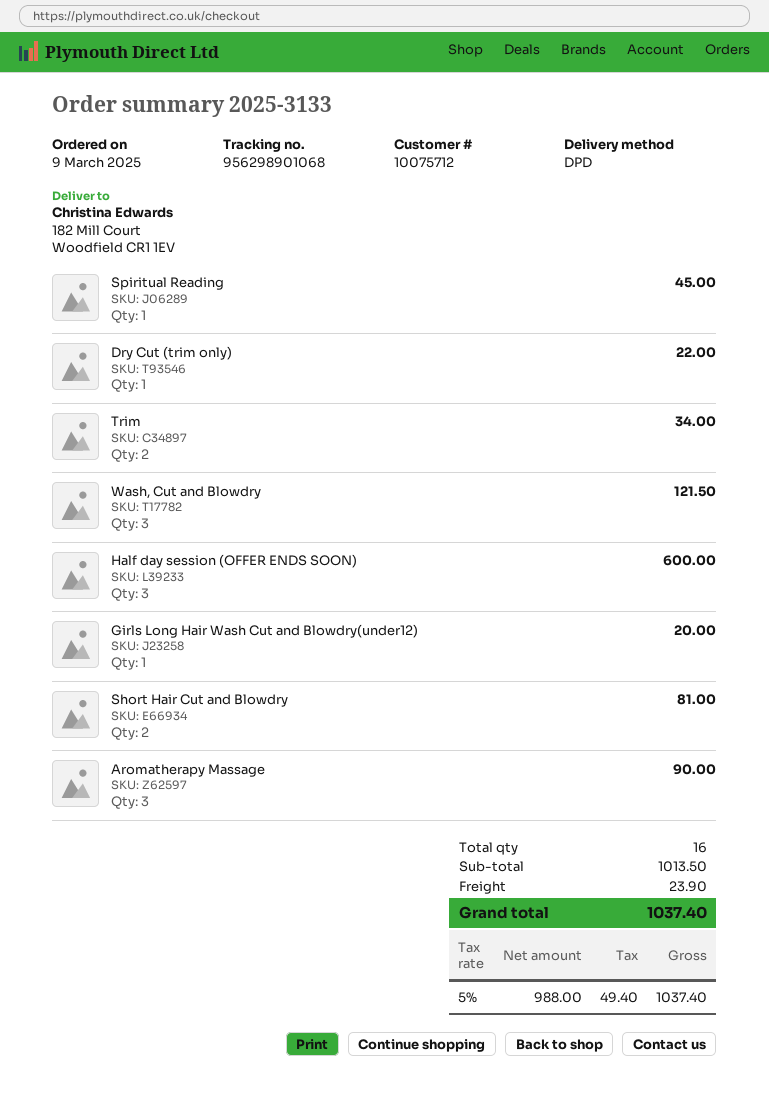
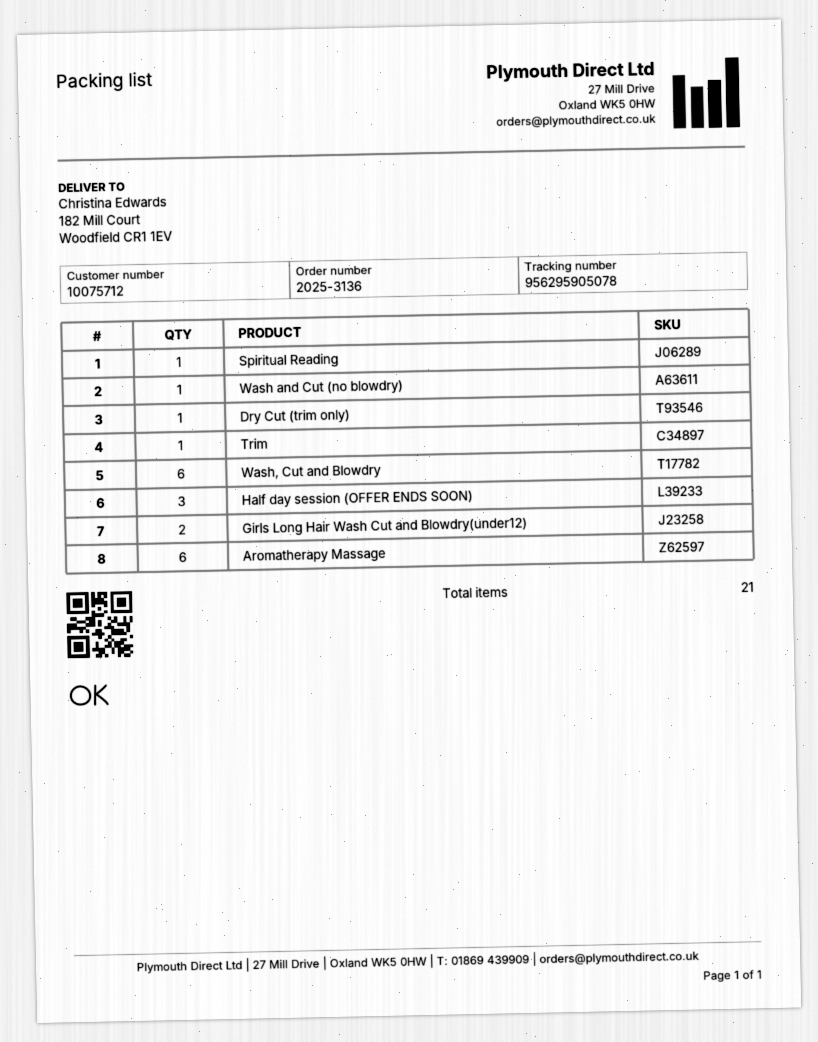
order number: 2025-3133 -> 2025-3136
tracking number: 956298901068 -> 956295905078
Trim: 2 -> 1
Wash, Cut and Blowdry: 3 -> 6
Girls Long Hair Wash Cut and Blowdry(under12): 1 -> 2
Short Hair Cut and Blowdry: 2 -> none
Aromatherapy Massage: 3 -> 6
Wash and Cut (no blowdry): none -> 1
total quantity: 16 -> 21

